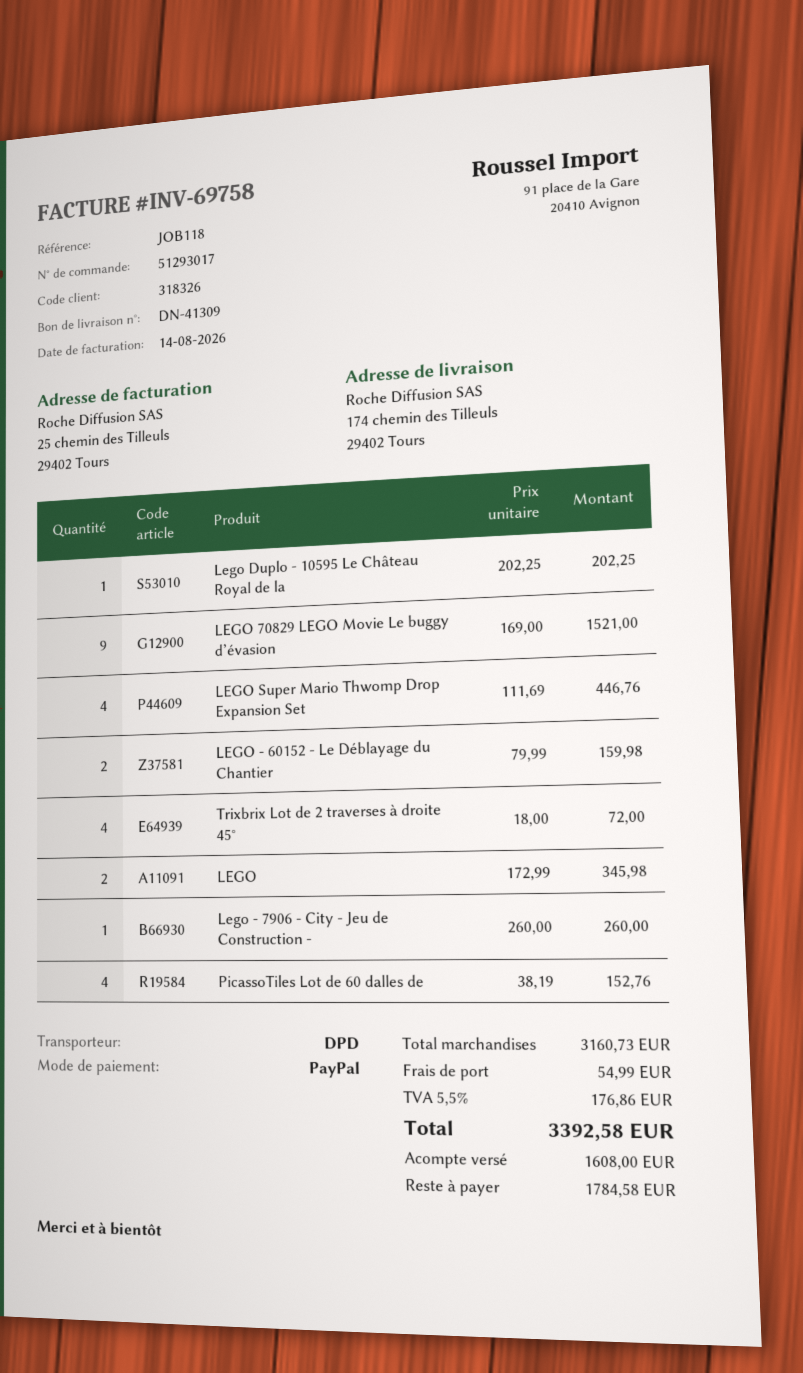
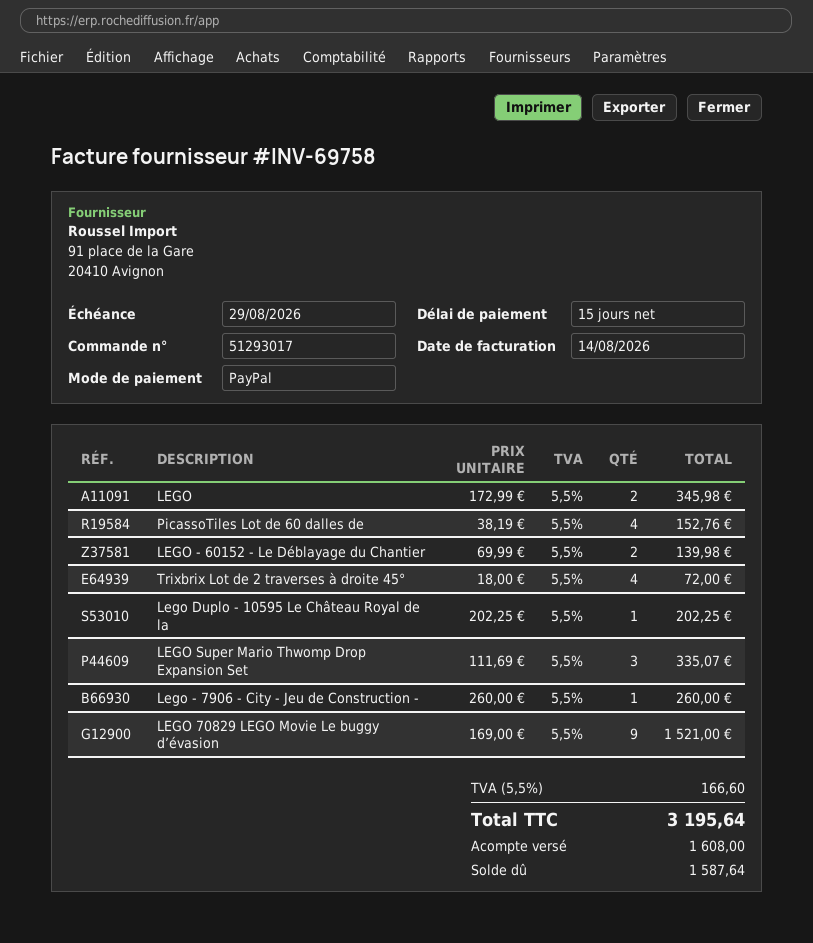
LEGO Super Mario Thwomp Drop Expansion Set: 4 x 111.69 = 446.76 -> 3 x 111.69 = 335.07
LEGO - 60152 - Le Déblayage du Chantier: 2 x 79.99 = 159.98 -> 2 x 69.99 = 139.98
shipping: 54.99 -> none
tax: 5.5% = 176.86 -> 5.5% = 166.60
total: 3392.58 -> 3195.64
balance: 1784.58 -> 1587.64

